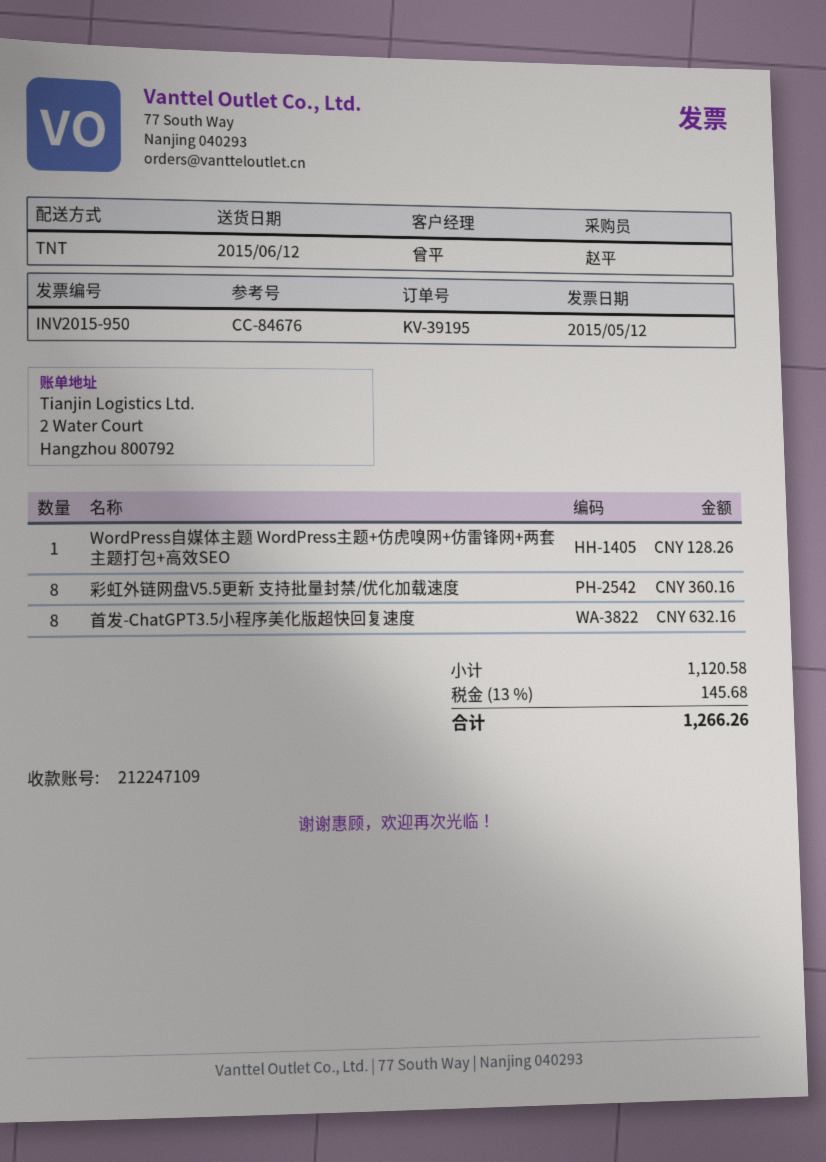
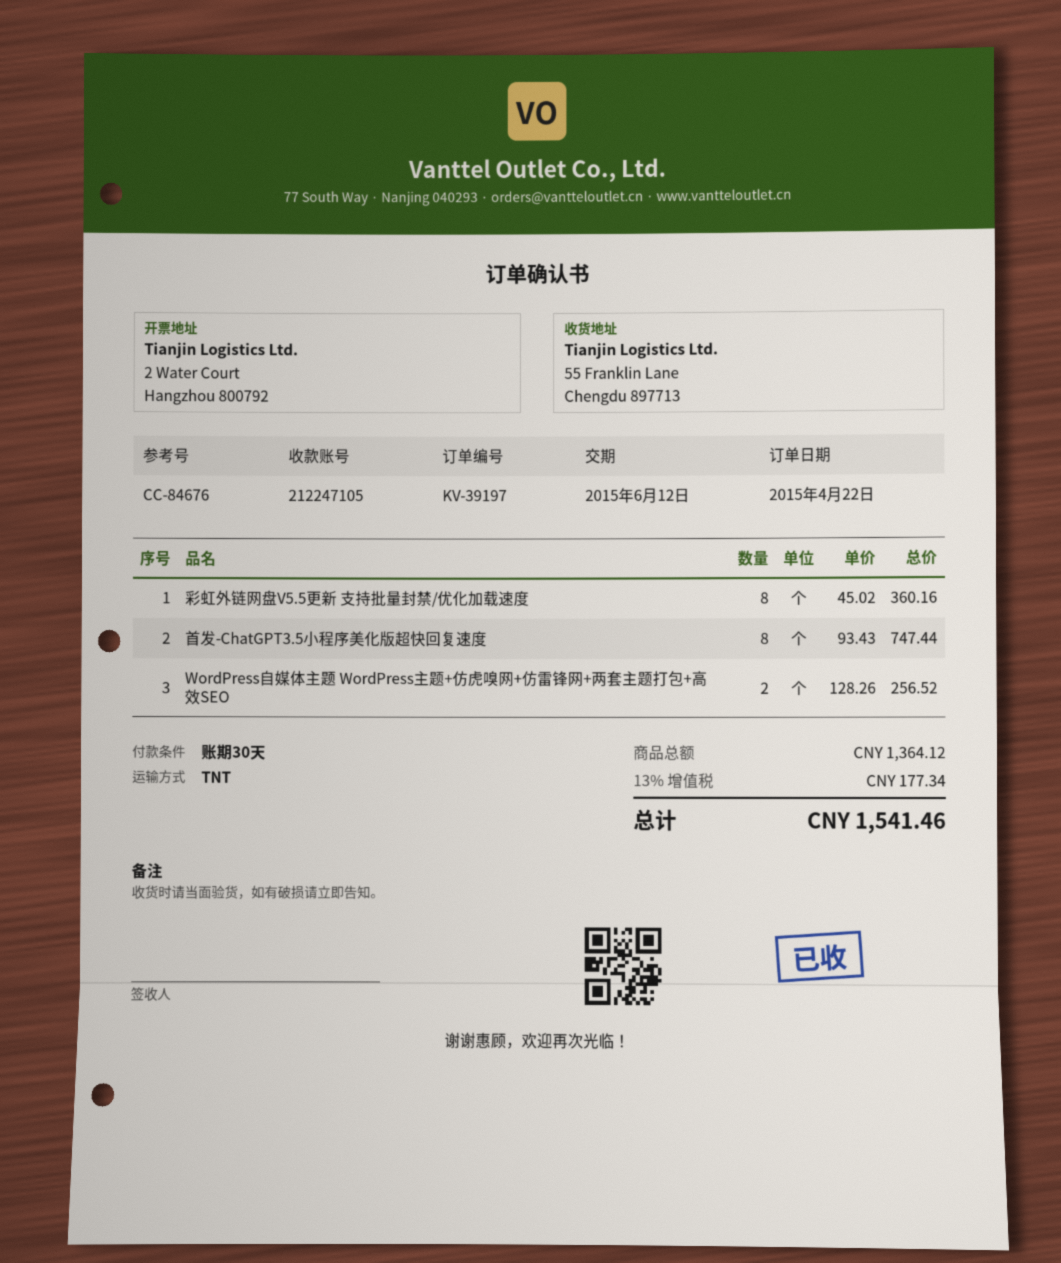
order number: KV-39195 -> KV-39197
bank account: 212247109 -> 212247105
WordPress自媒体主题 WordPress主题+仿虎嗅网+仿雷锋网+两套主题打包+高效SEO: 1 for 128.26 -> 2 for 256.52
首发-ChatGPT3.5小程序美化版超快回复速度: 8 for 632.16 -> 8 for 747.44
subtotal: 1120.58 -> 1364.12
tax: 13% = 145.68 -> 13% = 177.34
total: 1266.26 -> 1541.46

